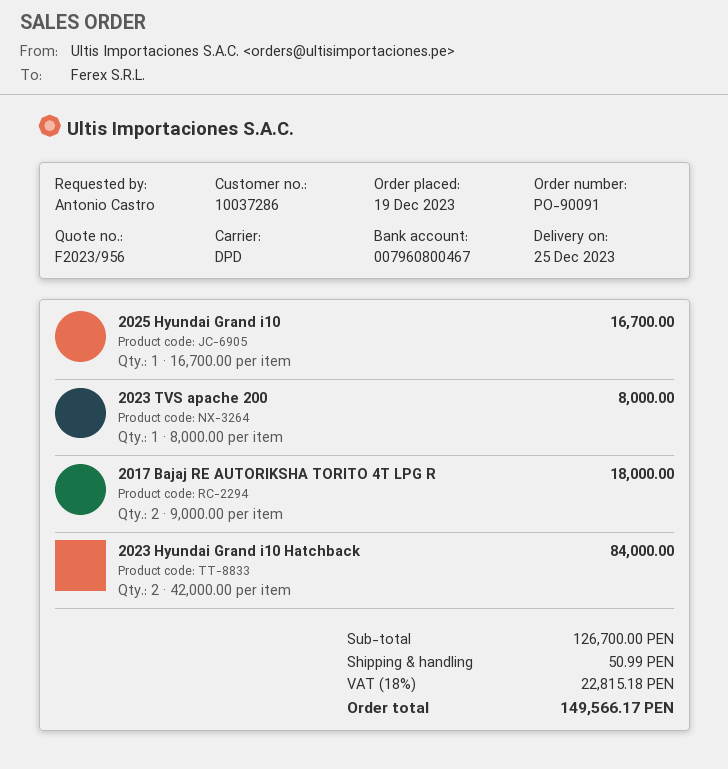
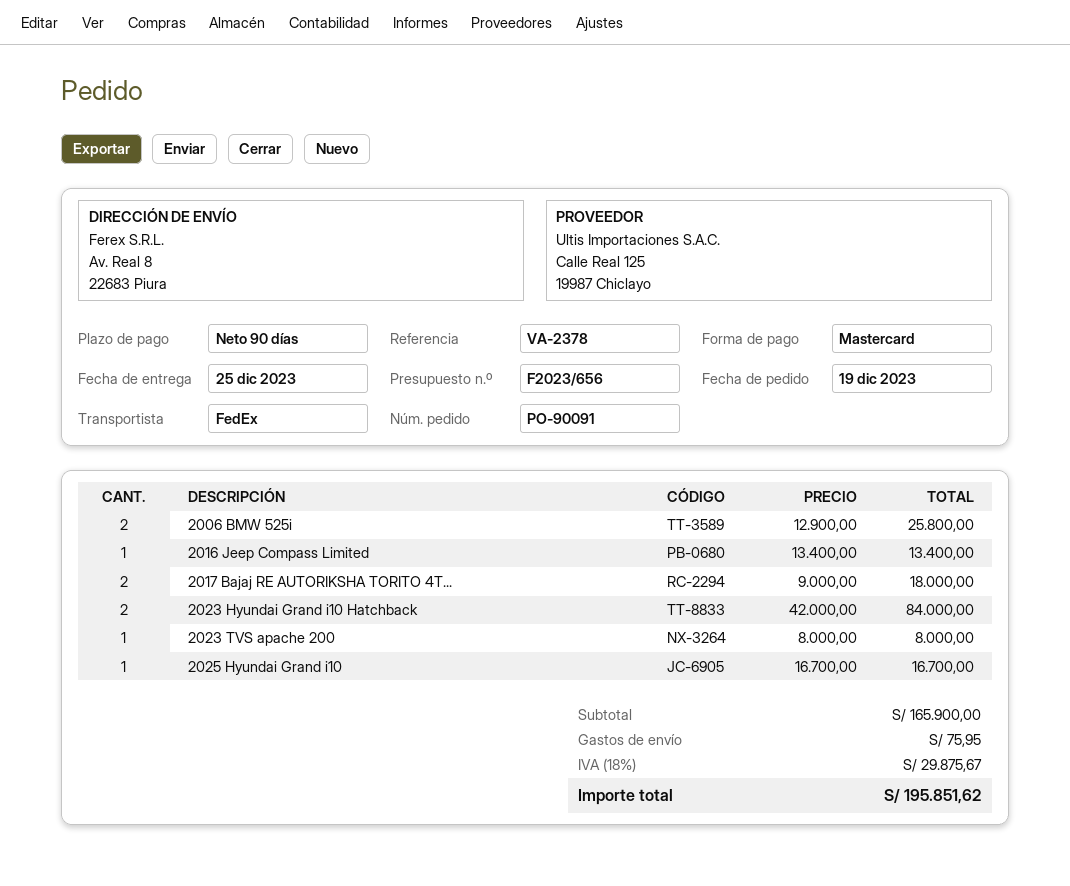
quote number: F2023/956 -> F2023/656
shipping method: DPD -> FedEx
2006 BMW 525i: none -> 2 x 12900.00 = 25800.00
2016 Jeep Compass Limited: none -> 1 x 13400.00 = 13400.00
subtotal: 126700.00 -> 165900.00
shipping: 50.99 -> 75.95
tax: 18% = 22815.18 -> 18% = 29875.67
total: 149566.17 -> 195851.62

